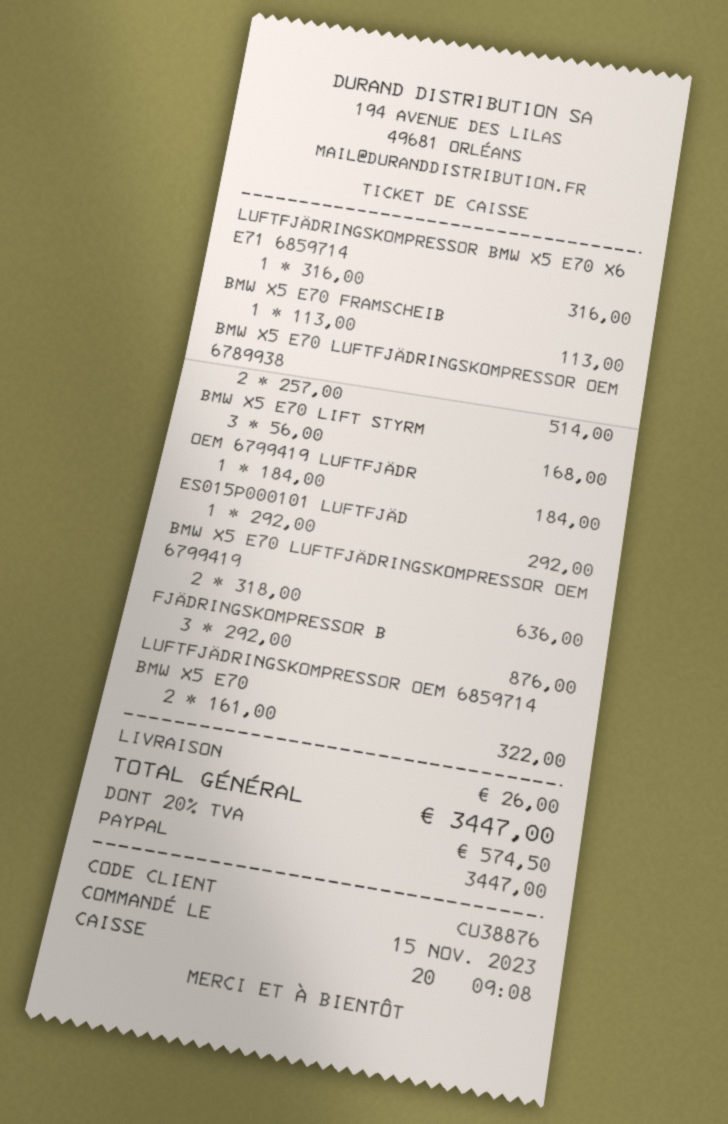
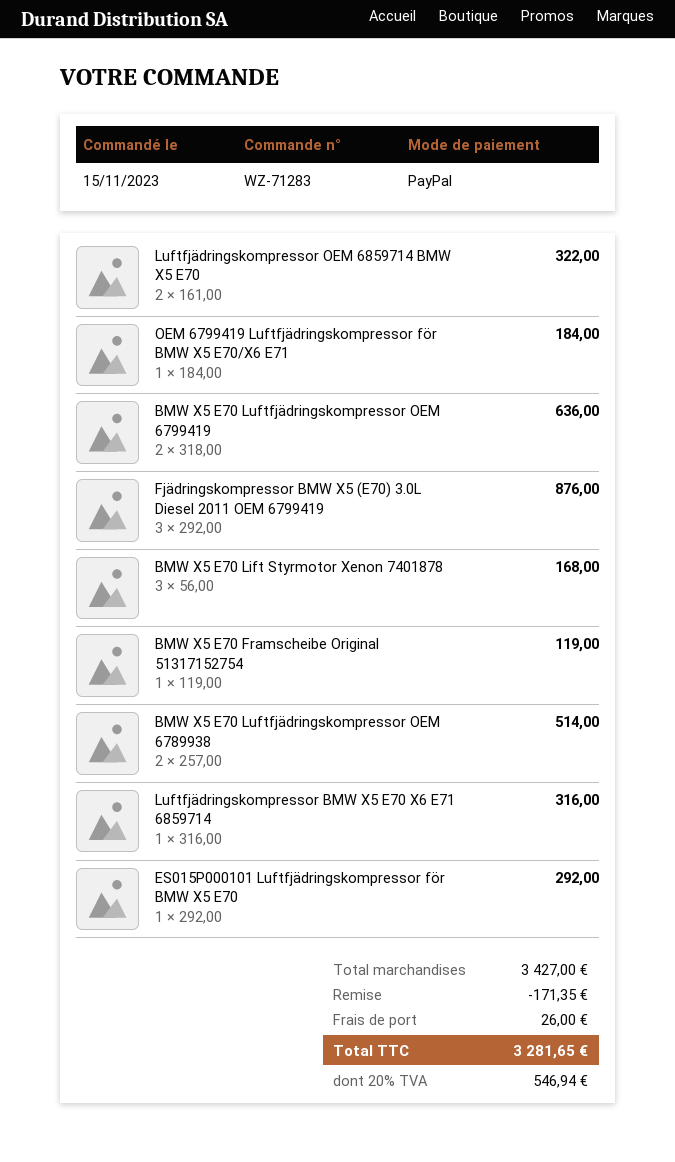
BMW X5 E70 FRAMSCHEIB: 1 x 113.00 = 113.00 -> 1 x 119.00 = 119.00
discount: none -> 171.35
tax: 20% = 574.50 -> 20% = 546.94
total: 3447.00 -> 3281.65

